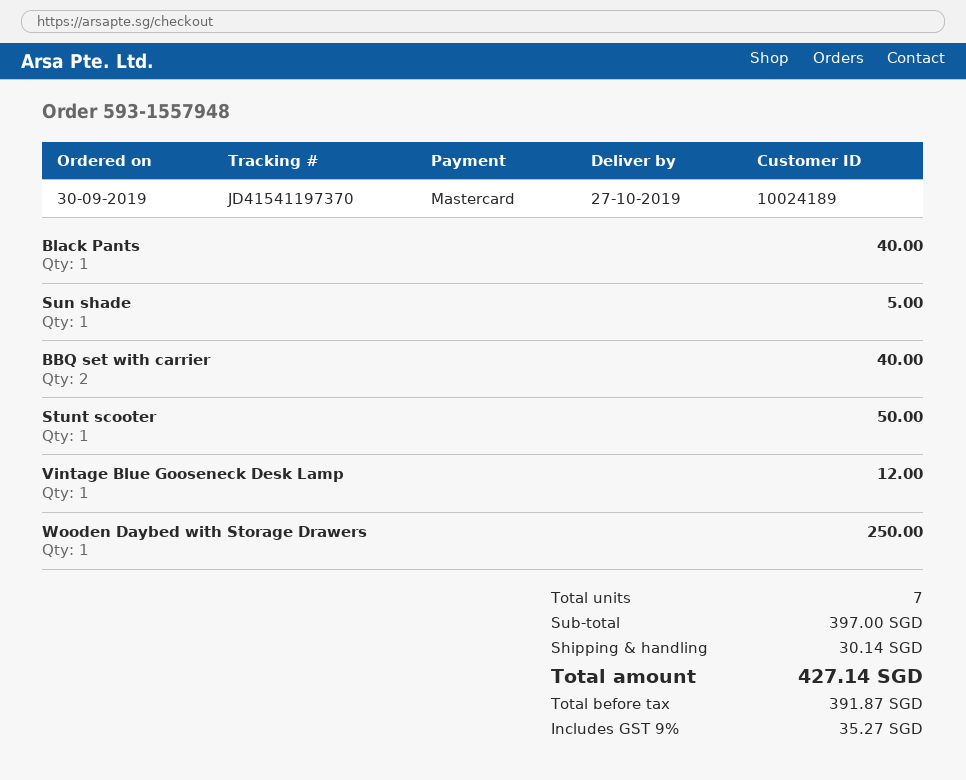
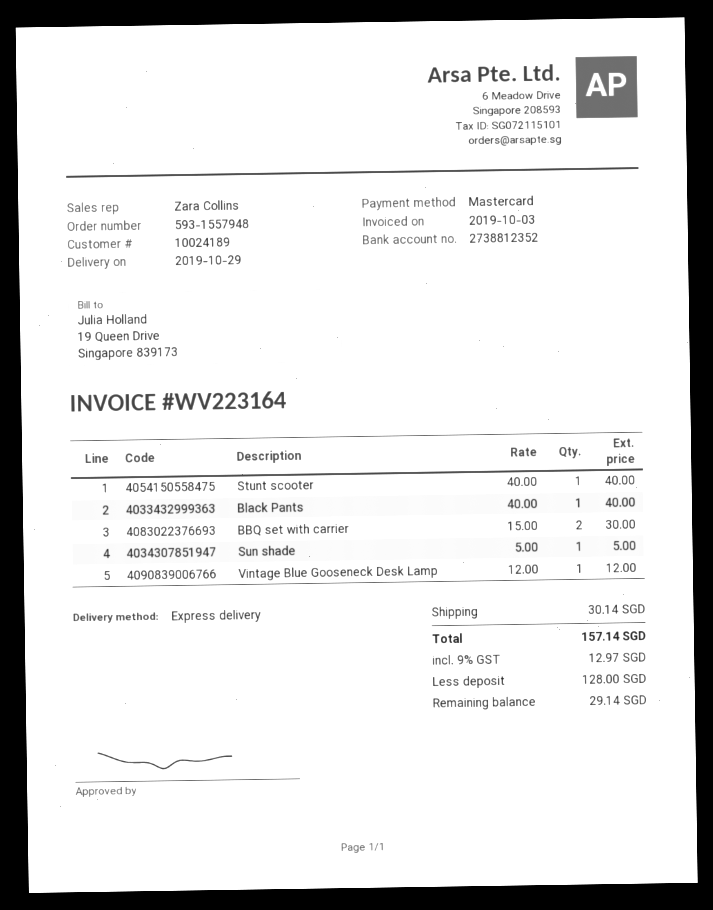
delivery date: 2019-10-27 -> 2019-10-29
BBQ set with carrier: 2 for 40.00 -> 2 for 30.00
Stunt scooter: 1 for 50.00 -> 1 for 40.00
Wooden Daybed with Storage Drawers: 1 for 250.00 -> none
tax: 9% = 35.27 -> 9% = 12.97
total: 427.14 -> 157.14

